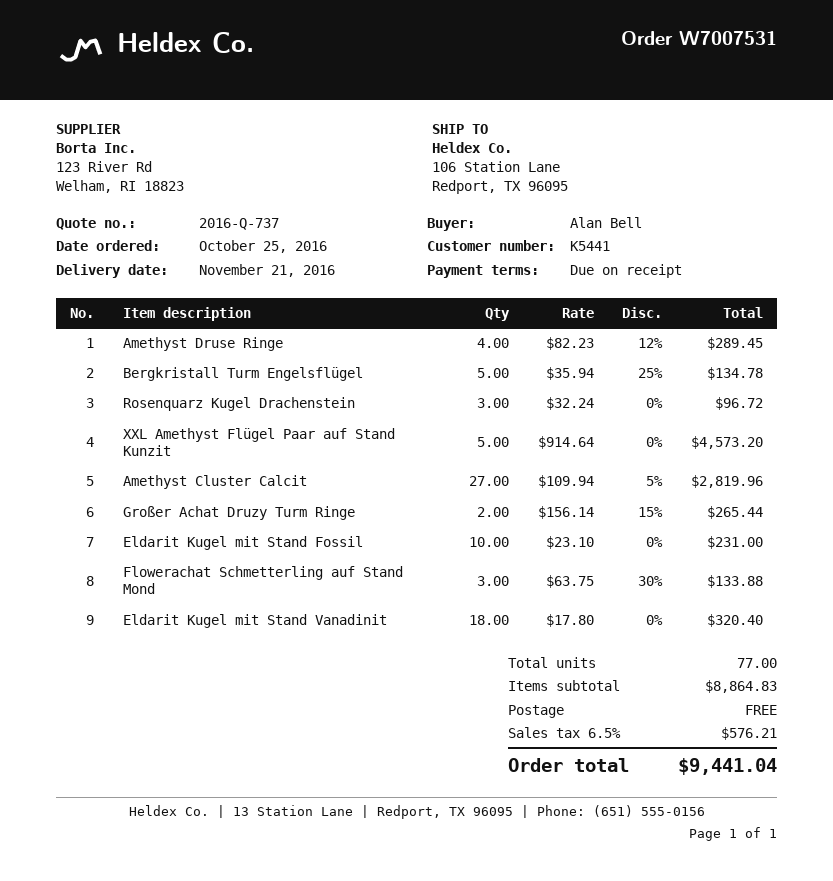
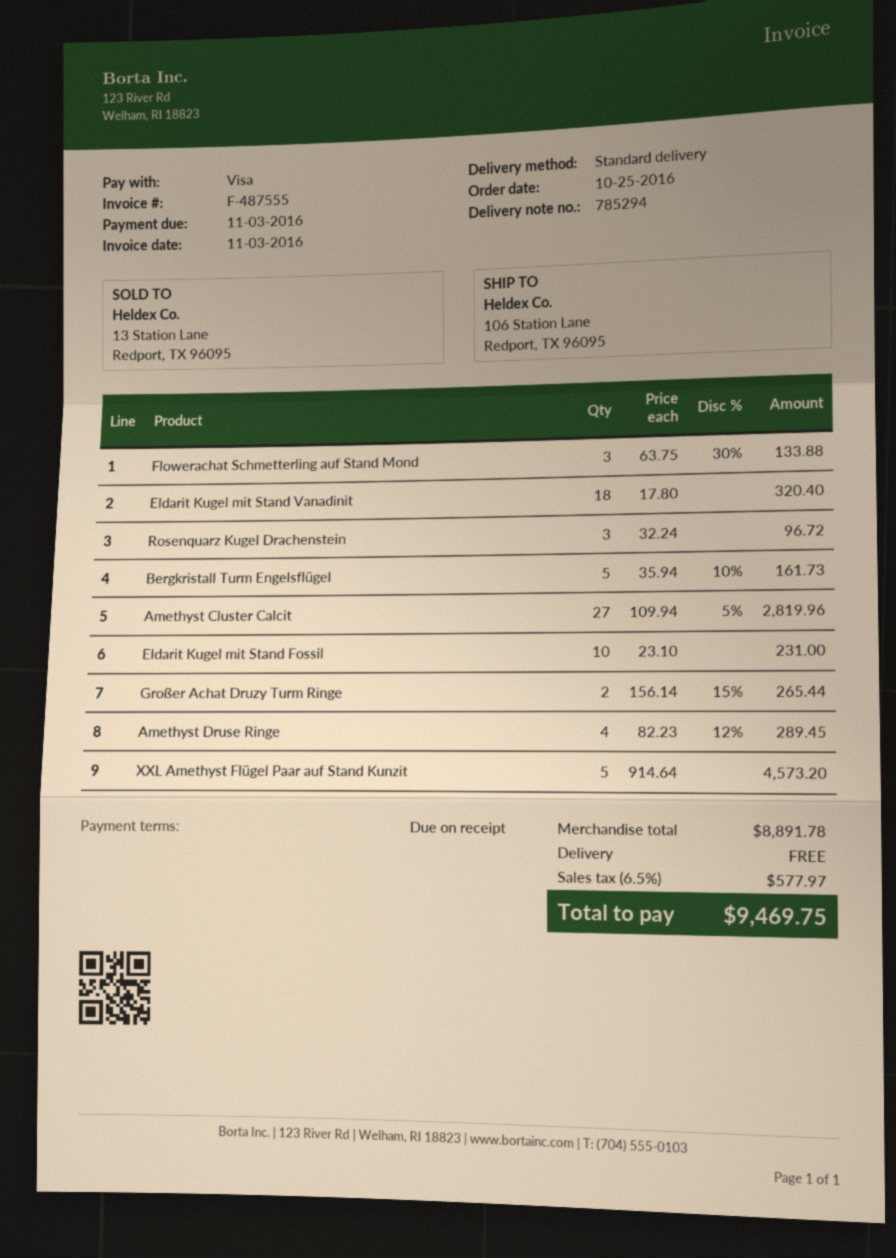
Bergkristall Turm Engelsflügel: 5 x 35.94 - 25% = 134.78 -> 5 x 35.94 - 10% = 161.73
subtotal: 8864.83 -> 8891.78
tax: 6.5% = 576.21 -> 6.5% = 577.97
total: 9441.04 -> 9469.75

